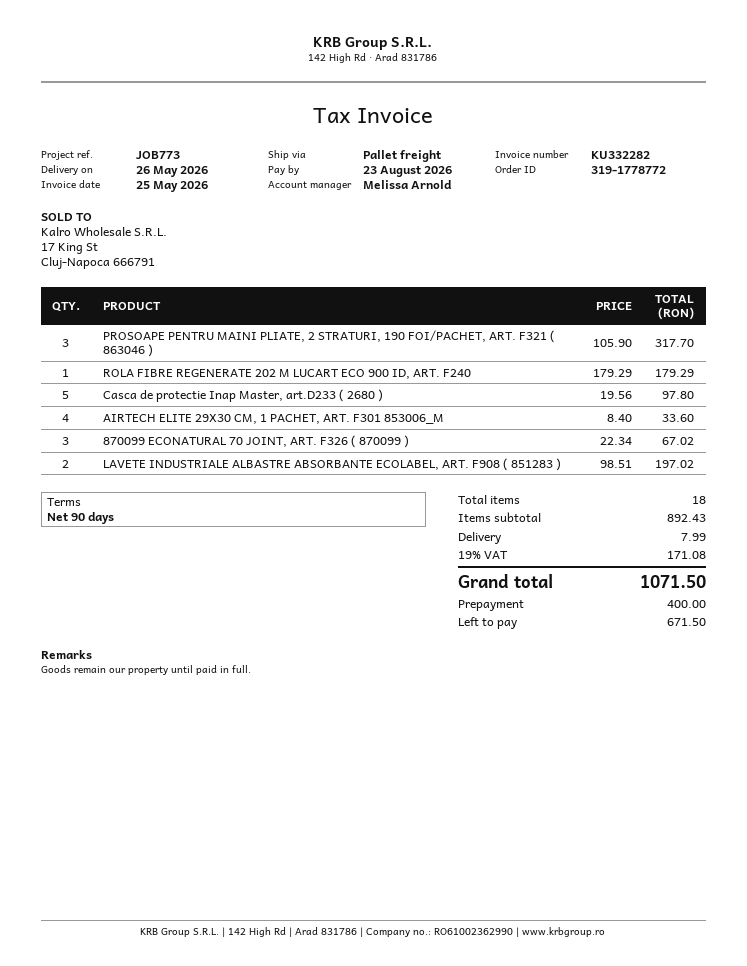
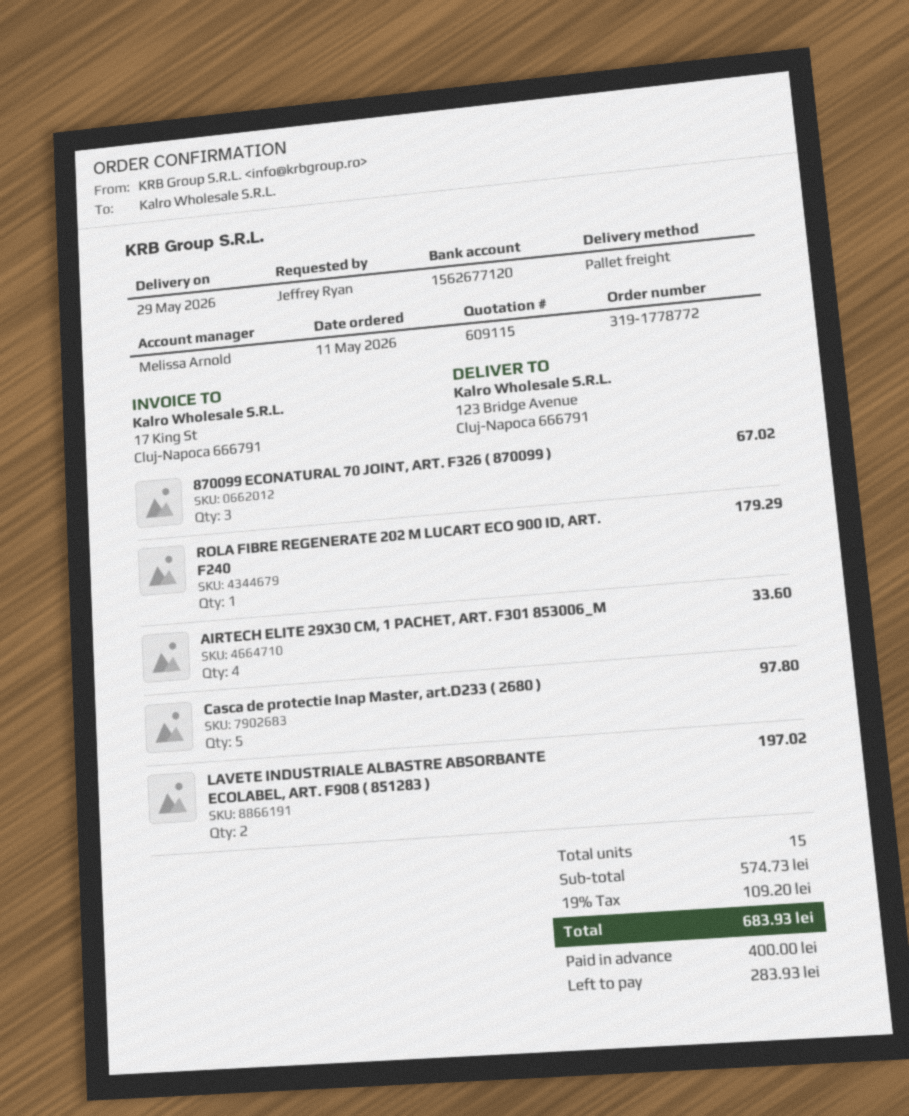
delivery date: 2026-05-26 -> 2026-05-29
PROSOAPE PENTRU MAINI PLIATE, 2 STRATURI, 190 FOI/PACHET, ART. F321 ( 863046 ): 3 for 317.70 -> none
total quantity: 18 -> 15
subtotal: 892.43 -> 574.73
shipping: 7.99 -> none
tax: 19% = 171.08 -> 19% = 109.20
total: 1071.50 -> 683.93
balance: 671.50 -> 283.93

